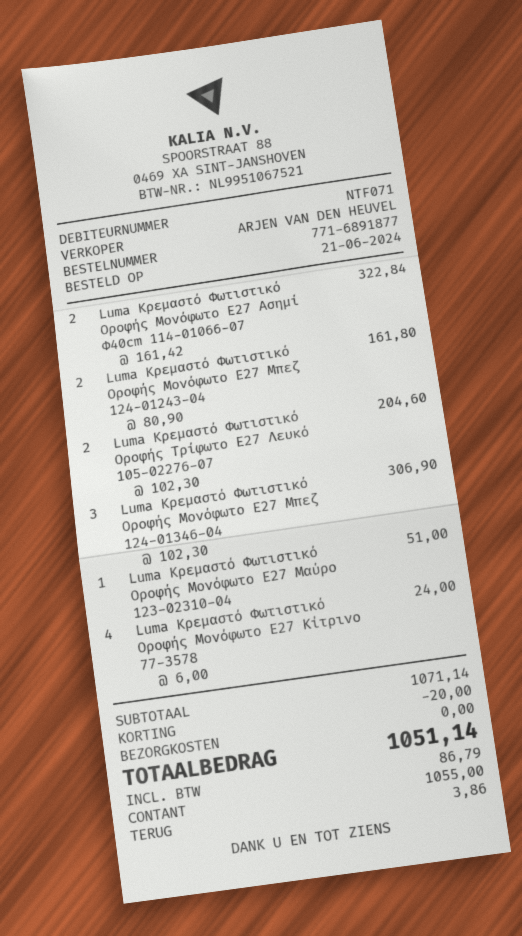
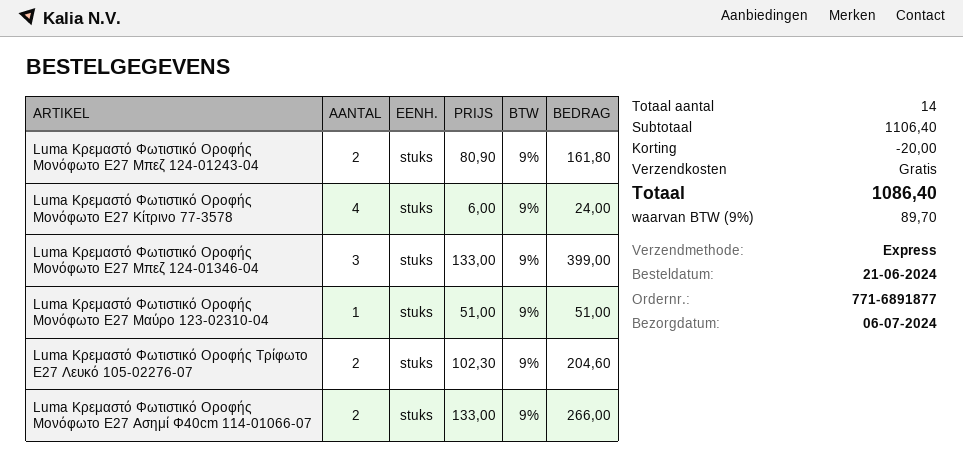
Luma Κρεμαστό Φωτιστικό Οροφής Μονόφωτο E27 Ασημί Φ40cm 114-01066-07: 2 x 161.42 = 322.84 -> 2 x 133.00 = 266.00
Luma Κρεμαστό Φωτιστικό Οροφής Μονόφωτο E27 Μπεζ 124-01346-04: 3 x 102.30 = 306.90 -> 3 x 133.00 = 399.00
subtotal: 1071.14 -> 1106.40
tax: 86.79 -> 89.70
total: 1051.14 -> 1086.40

